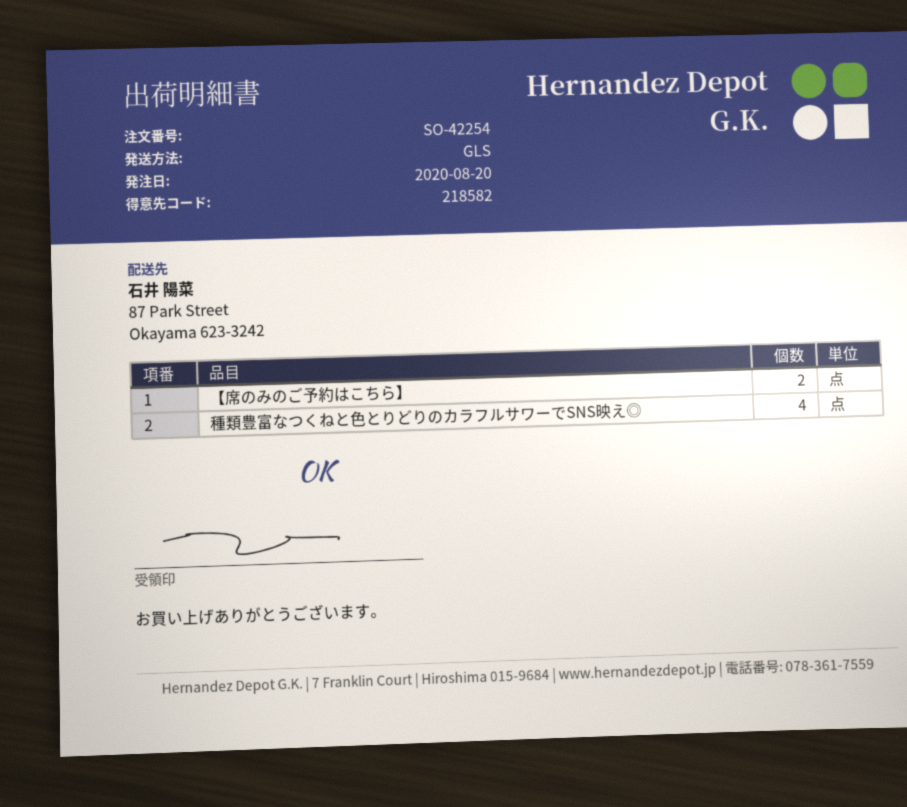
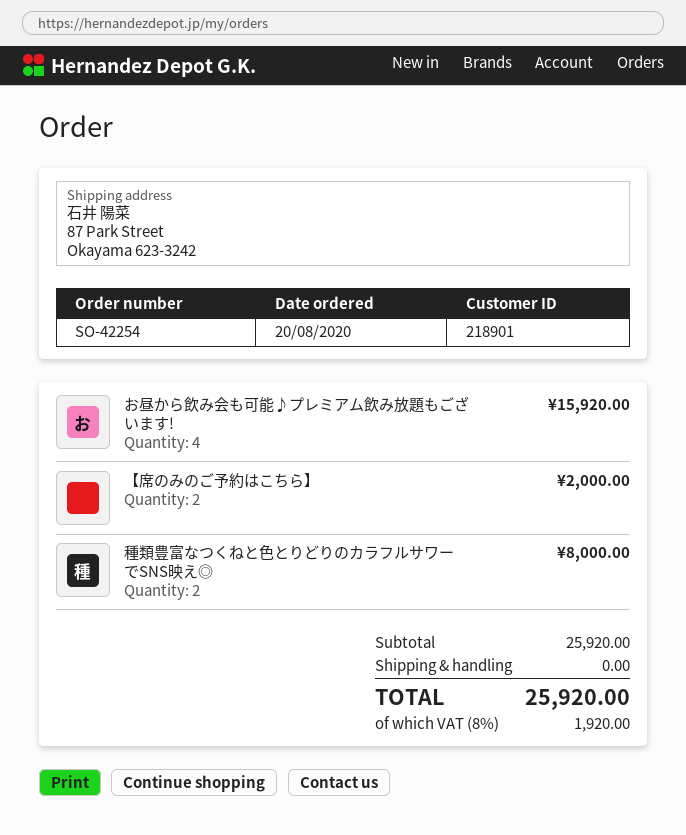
customer number: 218582 -> 218901
種類豊富なつくねと色とりどりのカラフルサワーでSNS映え◎: 4 -> 2
お昼から飲み会も可能♪プレミアム飲み放題もございます!: none -> 4

